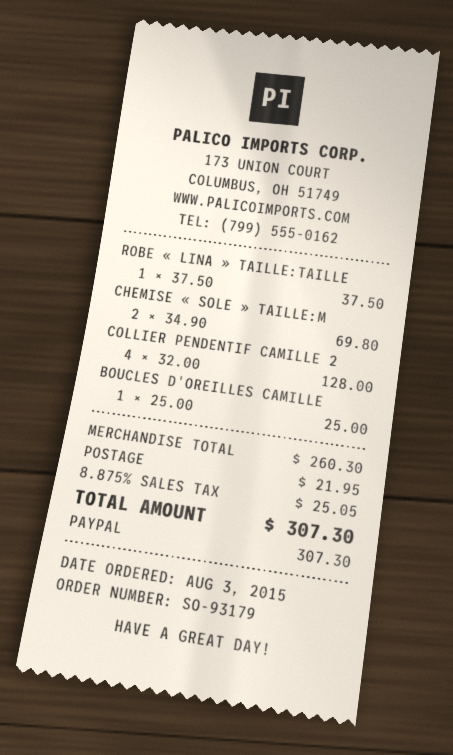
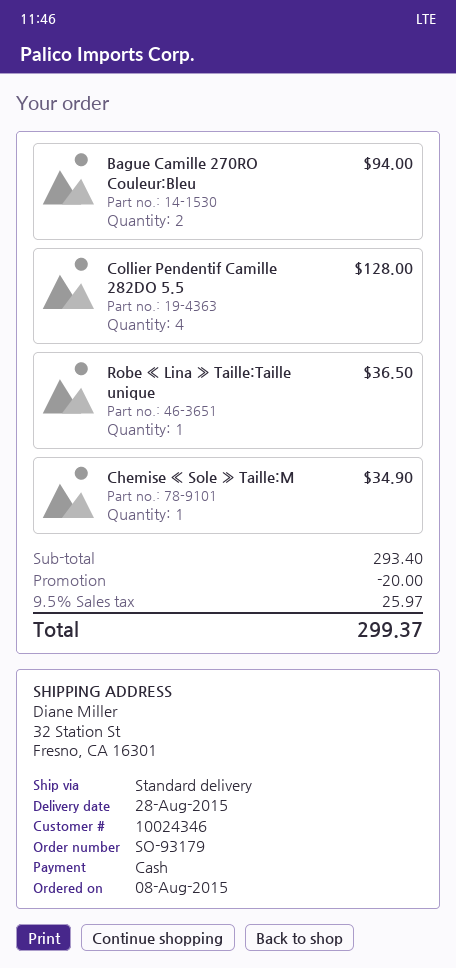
order date: 2015-08-03 -> 2015-08-08
payment method: PayPal -> cash
ROBE « LINA » TAILLE:TAILLE: 1 for 37.50 -> 1 for 36.50
CHEMISE « SOLE » TAILLE:M: 2 for 69.80 -> 1 for 34.90
BOUCLES D'OREILLES CAMILLE: 1 for 25.00 -> none
Bague Camille 270RO Couleur:Bleu: none -> 2 for 94.00
subtotal: 260.30 -> 293.40
discount: none -> 20.00
shipping: 21.95 -> none
tax: 8.875% = 25.05 -> 9.5% = 25.97
total: 307.30 -> 299.37

